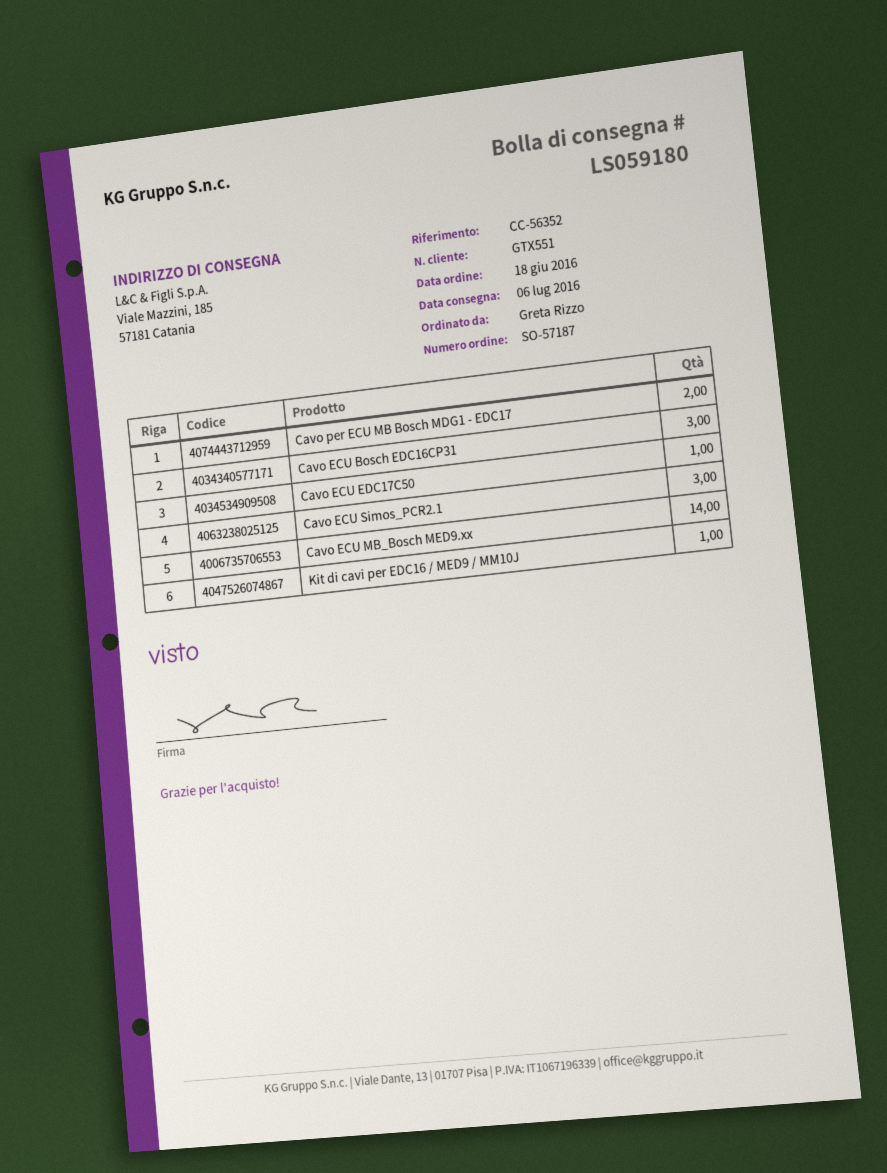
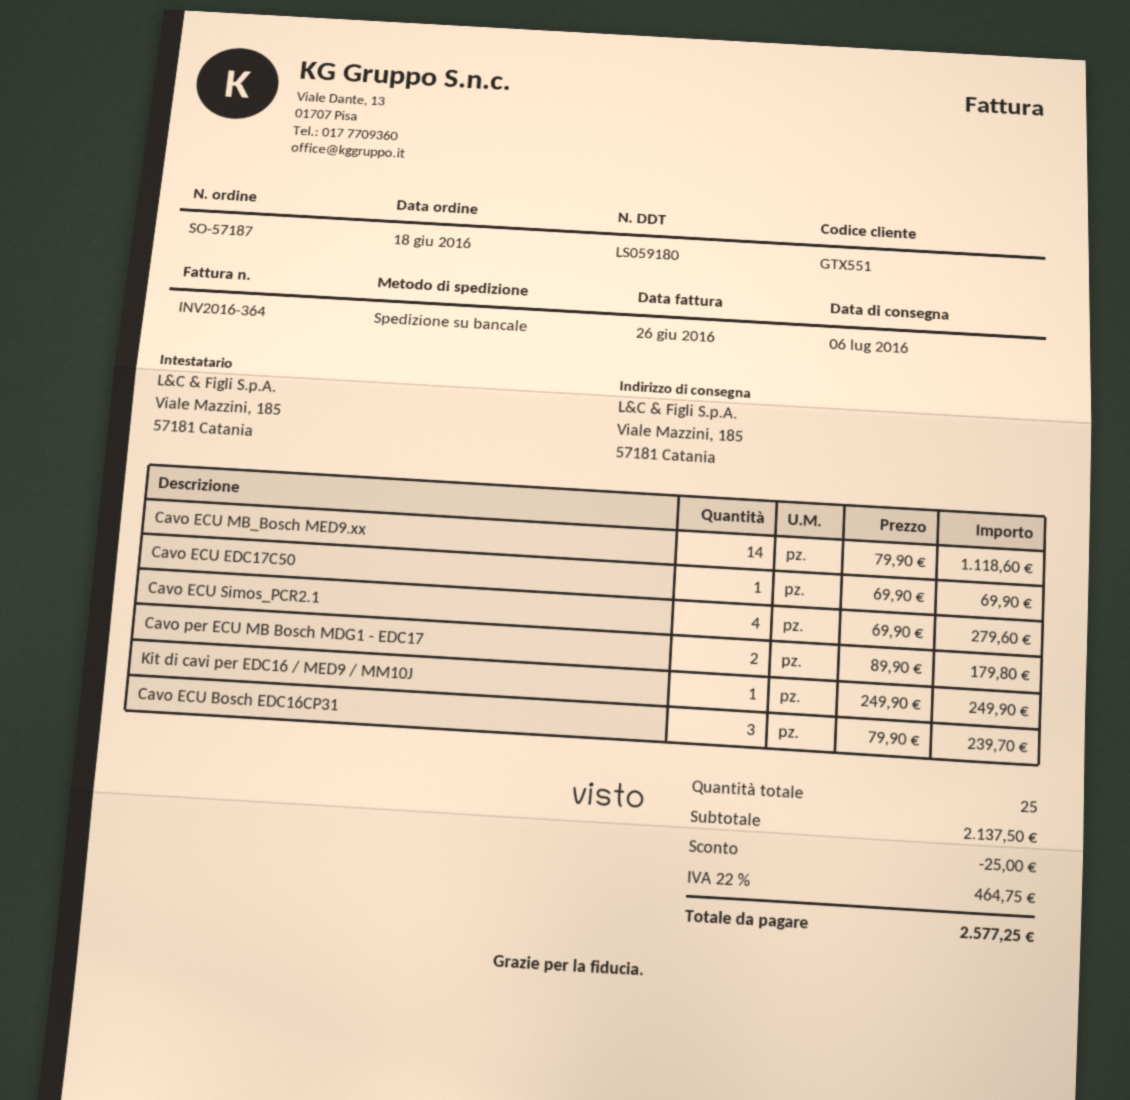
Cavo ECU Simos_PCR2.1: 3 -> 4

